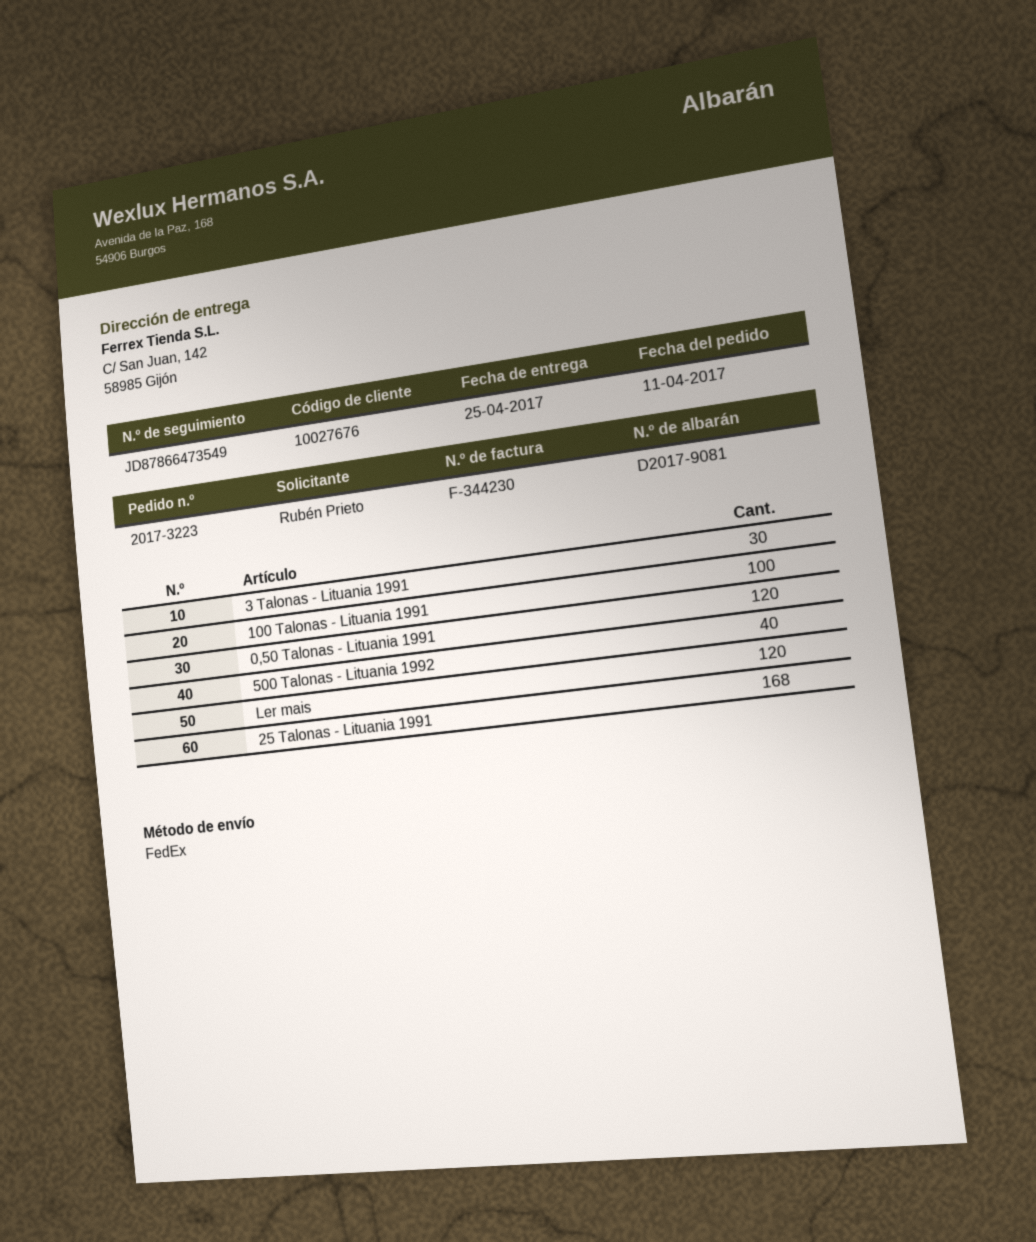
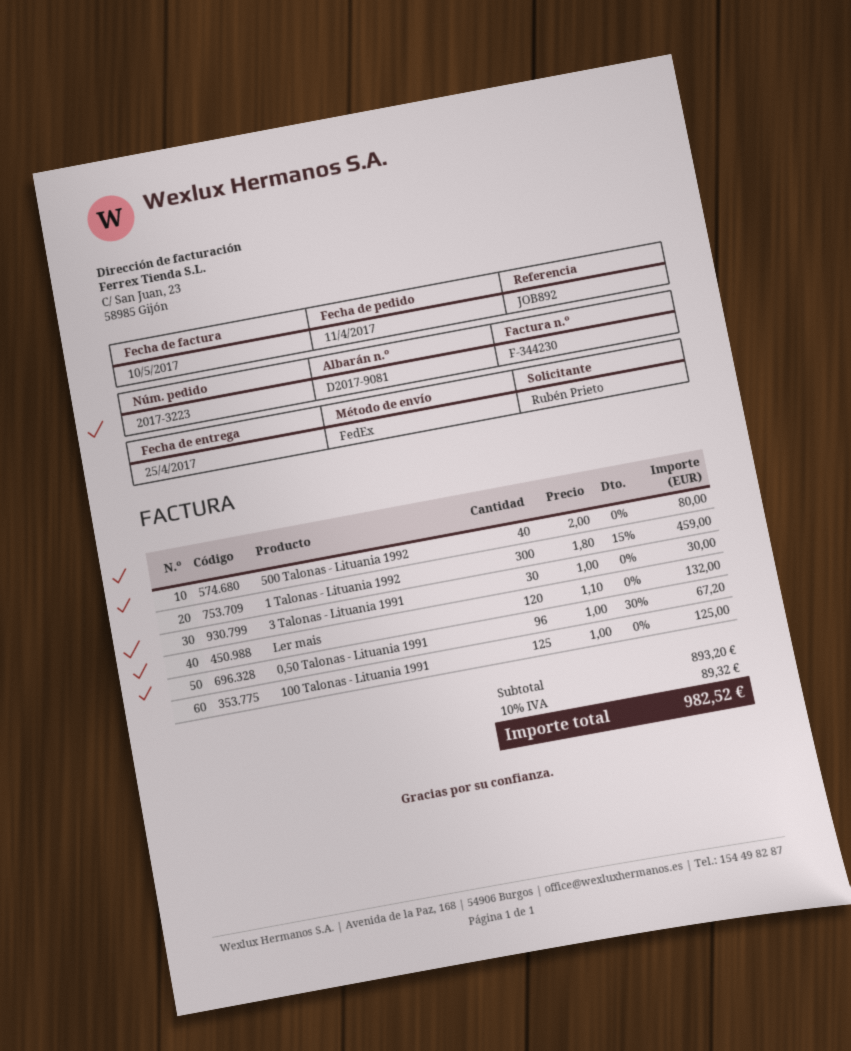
100 Talonas - Lituania 1991: 100 -> 125
0,50 Talonas - Lituania 1991: 120 -> 96
25 Talonas - Lituania 1991: 168 -> none
1 Talonas - Lituania 1992: none -> 300

